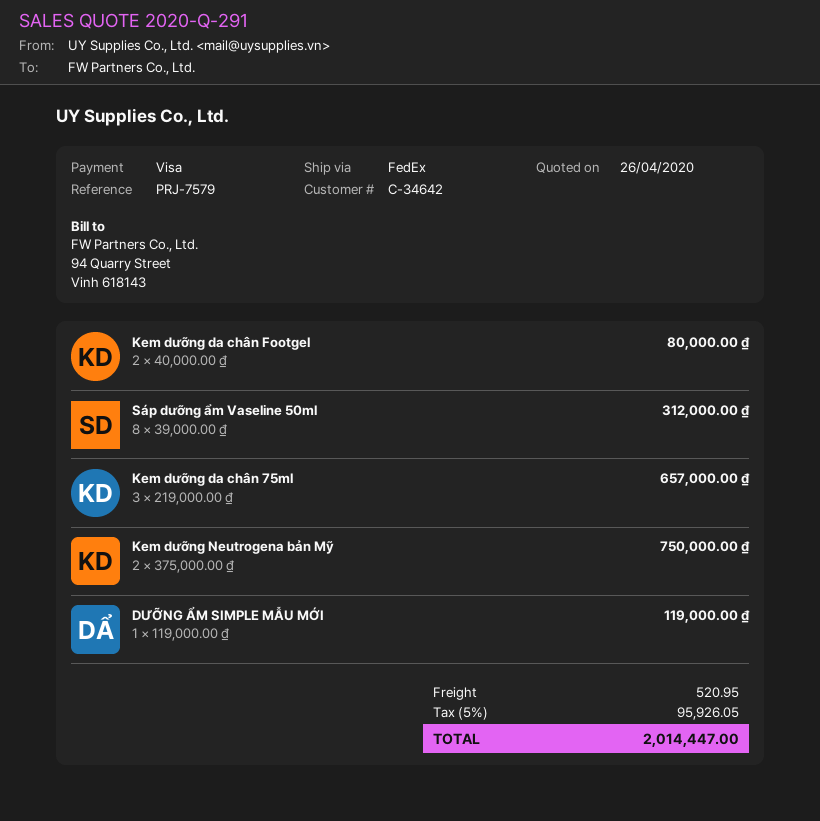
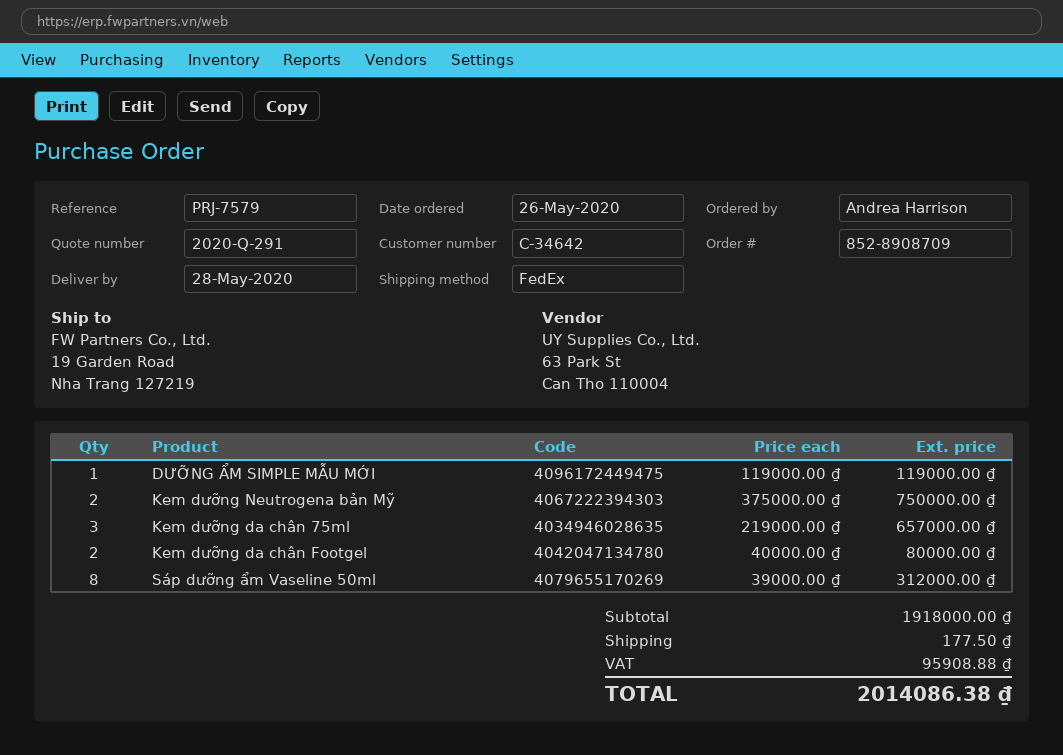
shipping: 520.95 -> 177.50
tax: 95926.05 -> 95908.88
total: 2014447.00 -> 2014086.38

